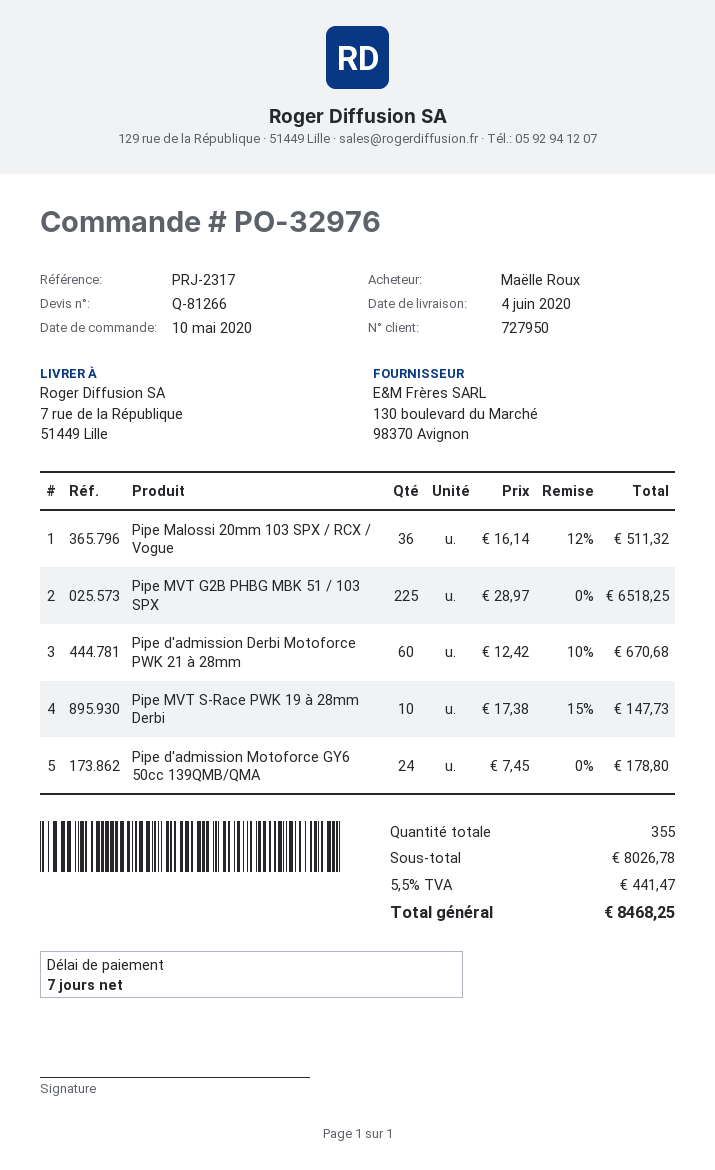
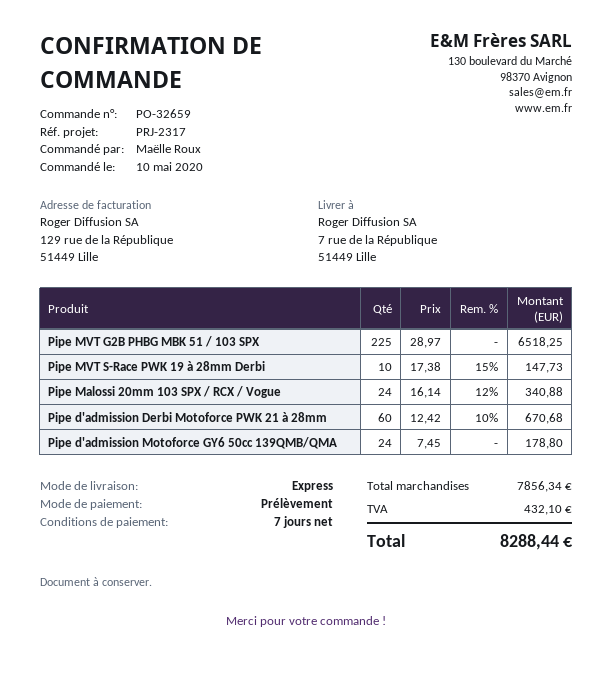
order number: PO-32976 -> PO-32659
Pipe Malossi 20mm 103 SPX / RCX / Vogue: 36 x 16.14 - 12% = 511.32 -> 24 x 16.14 - 12% = 340.88
subtotal: 8026.78 -> 7856.34
tax: 441.47 -> 432.10
total: 8468.25 -> 8288.44

